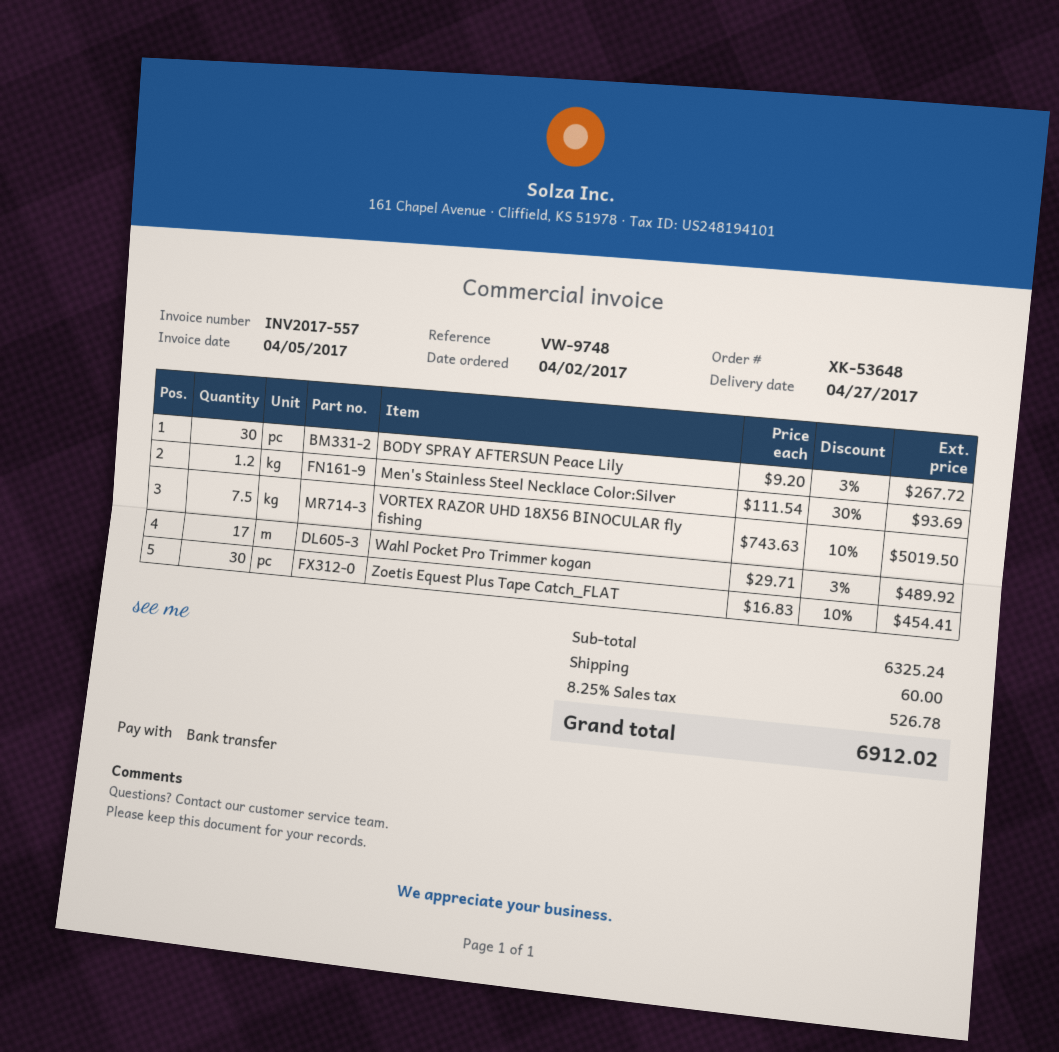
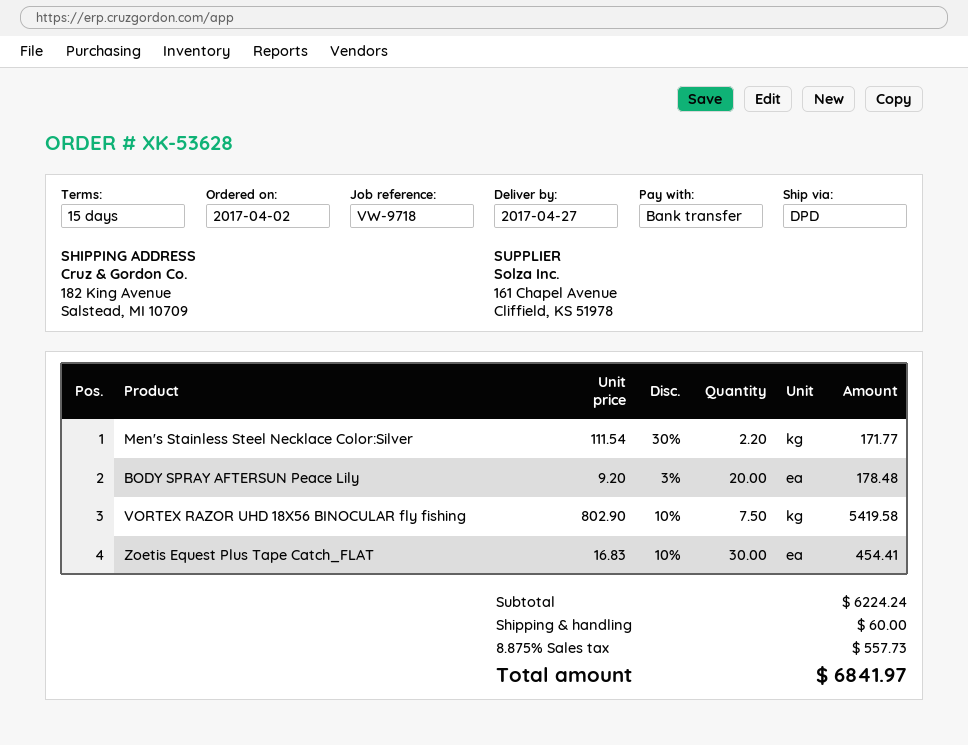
order number: XK-53648 -> XK-53628
reference: VW-9748 -> VW-9718
BODY SPRAY AFTERSUN Peace Lily: 30 x 9.20 - 3% = 267.72 -> 20 x 9.20 - 3% = 178.48
Men's Stainless Steel Necklace Color:Silver: 1.2 x 111.54 - 30% = 93.69 -> 2.2 x 111.54 - 30% = 171.77
VORTEX RAZOR UHD 18X56 BINOCULAR fly fishing: 7.5 x 743.63 - 10% = 5019.50 -> 7.5 x 802.90 - 10% = 5419.58
Wahl Pocket Pro Trimmer kogan: 17 x 29.71 - 3% = 489.92 -> none
subtotal: 6325.24 -> 6224.24
tax: 8.25% = 526.78 -> 8.875% = 557.73
total: 6912.02 -> 6841.97

